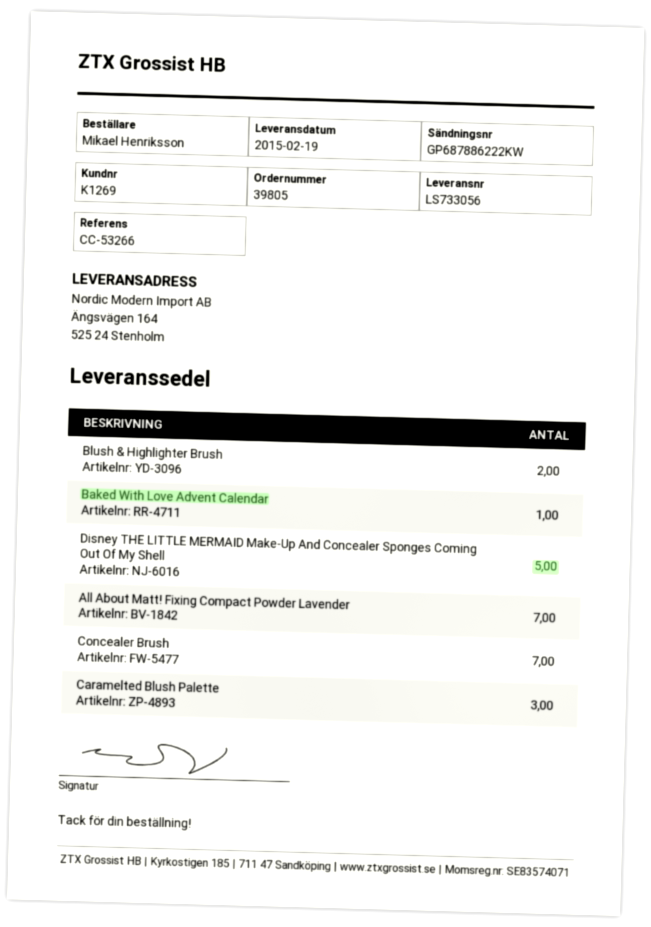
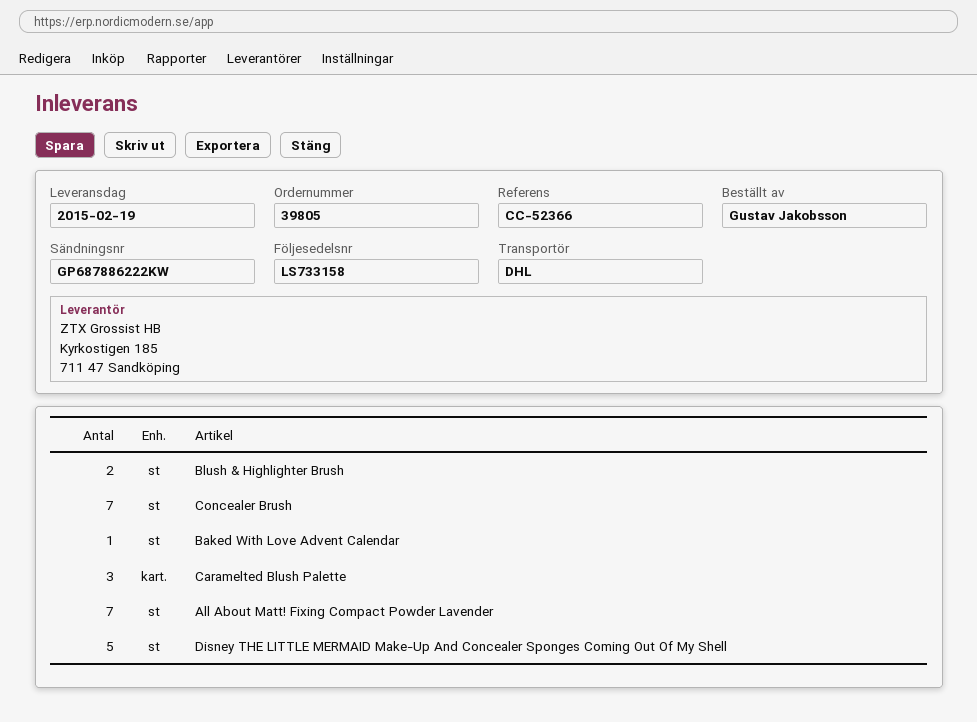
delivery note number: LS733056 -> LS733158
reference: CC-53266 -> CC-52366
ordered by: Mikael Henriksson -> Gustav Jakobsson

